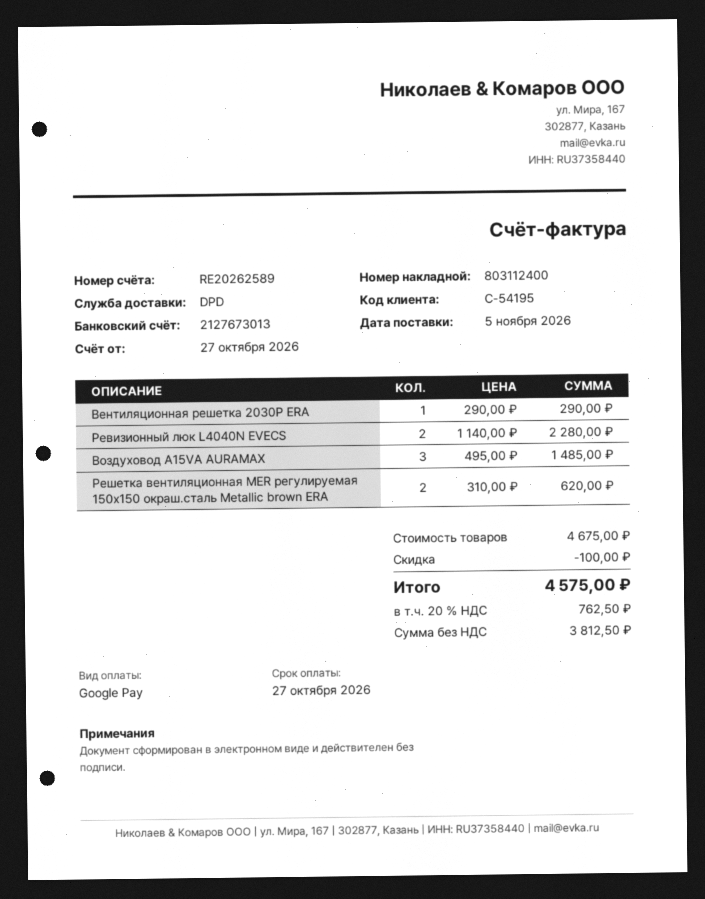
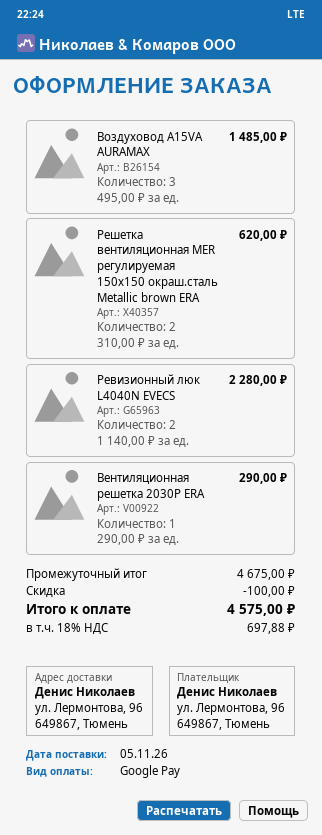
tax: 20% = 762.50 -> 18% = 697.88

